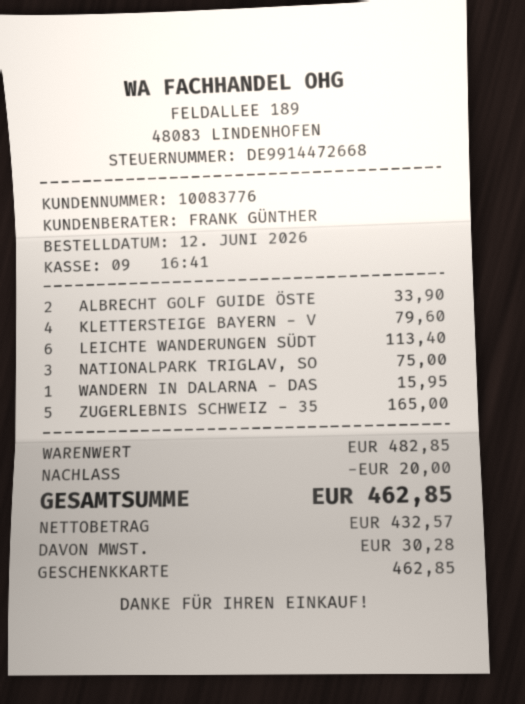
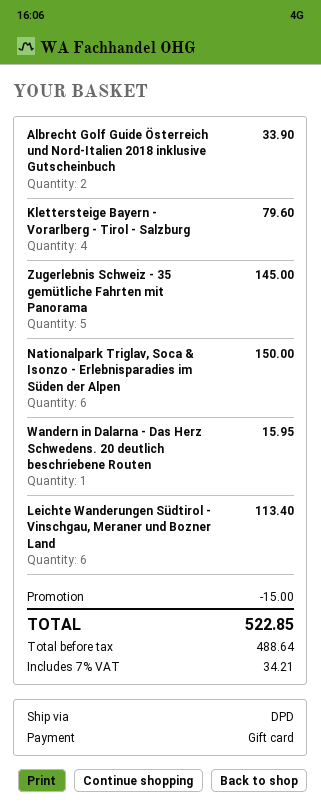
NATIONALPARK TRIGLAV, SO: 3 for 75.00 -> 6 for 150.00
ZUGERLEBNIS SCHWEIZ - 35: 5 for 165.00 -> 5 for 145.00
discount: 20.00 -> 15.00
net: 432.57 -> 488.64
tax: 30.28 -> 34.21
total: 462.85 -> 522.85

